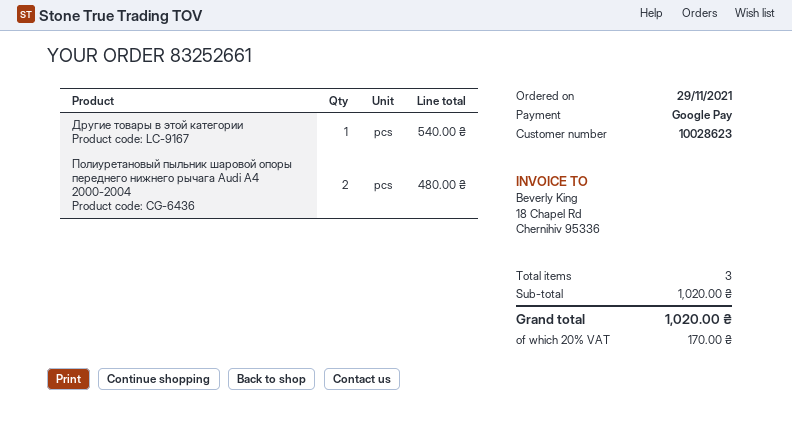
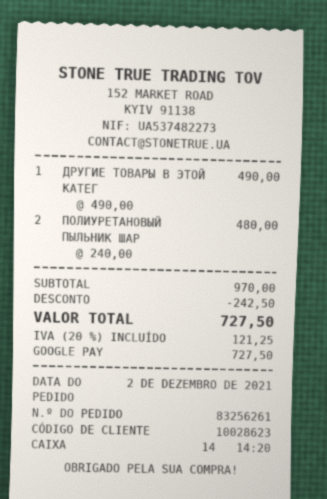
order number: 83252661 -> 83256261
order date: 2021-11-29 -> 2021-12-02
Другие товары в этой категории: 1 for 540.00 -> 1 for 490.00
subtotal: 1020.00 -> 970.00
discount: none -> 242.50
tax: 20% = 170.00 -> 20% = 121.25
total: 1020.00 -> 727.50

